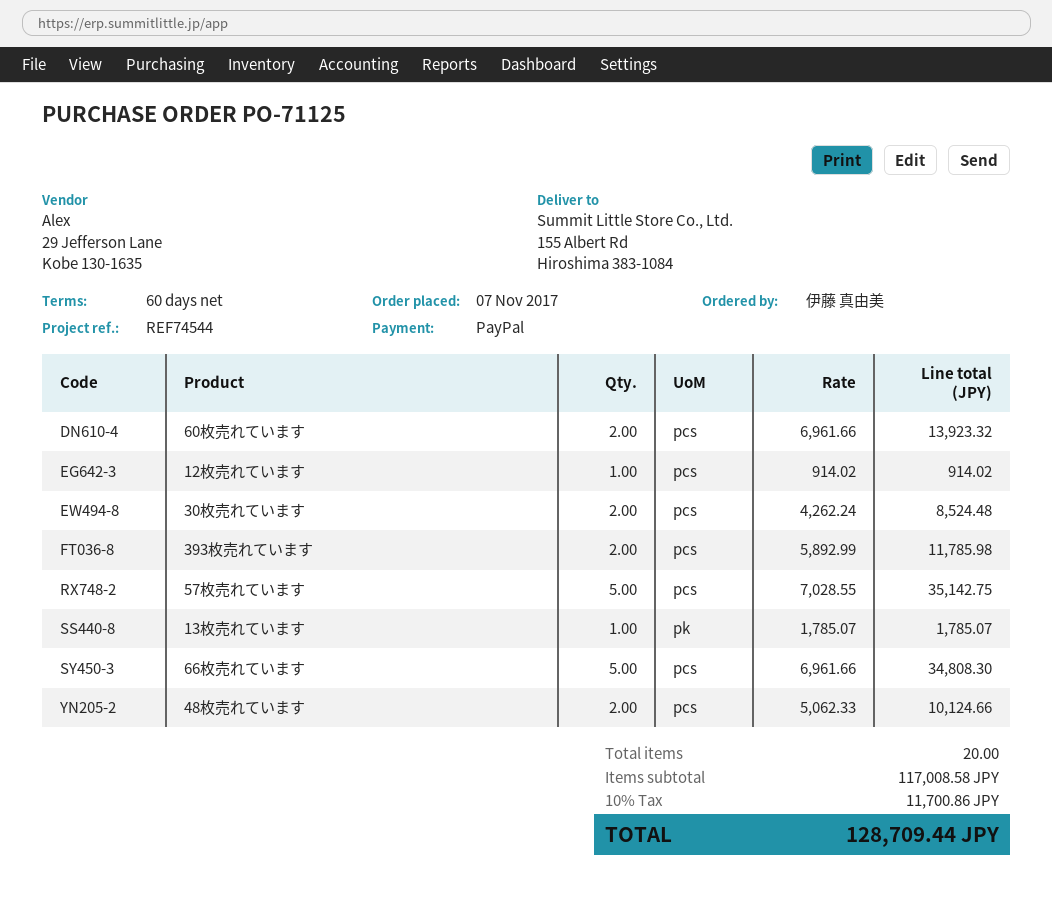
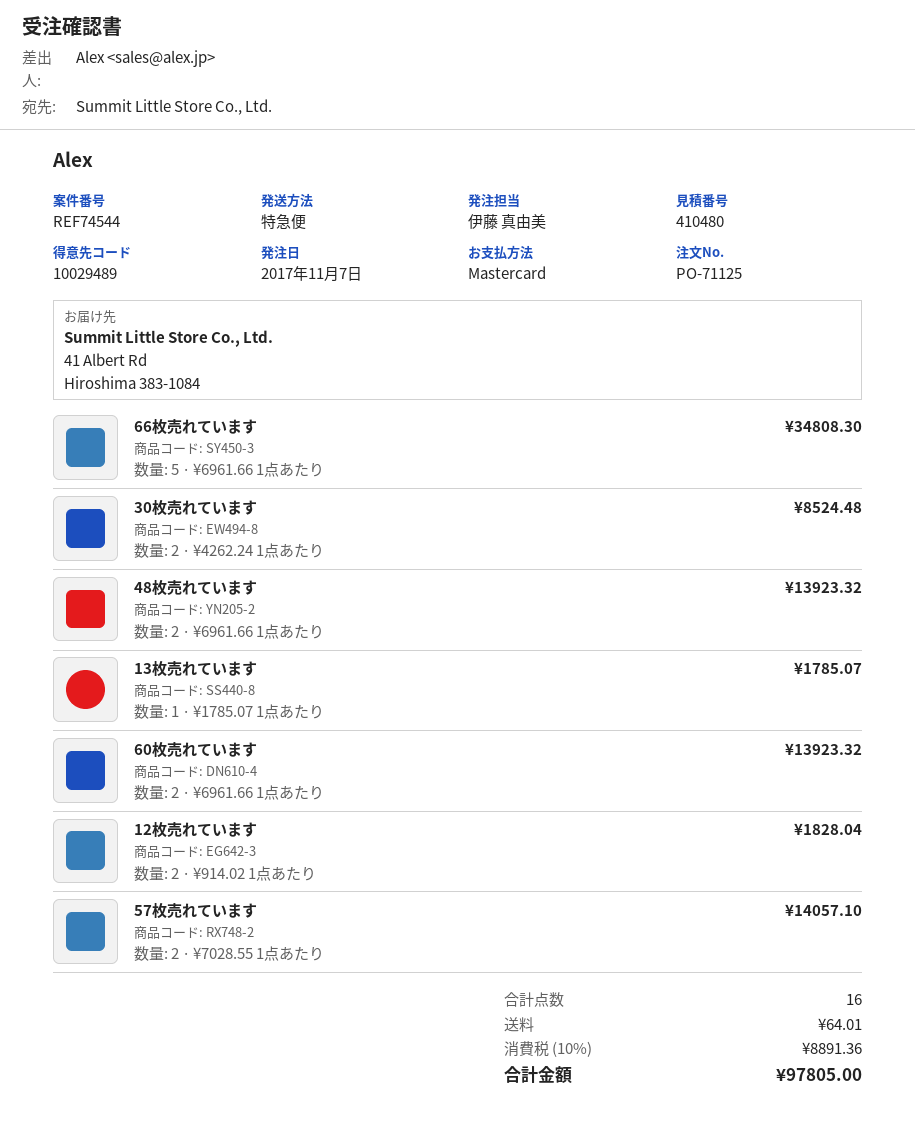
payment method: PayPal -> Mastercard
ship to: 155 Albert Rd, Hiroshima 383-1084 -> 41 Albert Rd, Hiroshima 383-1084
12枚売れています: 1 x 914.02 = 914.02 -> 2 x 914.02 = 1828.04
393枚売れています: 2 x 5892.99 = 11785.98 -> none
57枚売れています: 5 x 7028.55 = 35142.75 -> 2 x 7028.55 = 14057.10
48枚売れています: 2 x 5062.33 = 10124.66 -> 2 x 6961.66 = 13923.32
total quantity: 20 -> 16
shipping: none -> 64.01
tax: 10% = 11700.86 -> 10% = 8891.36
total: 128709.44 -> 97805.00

